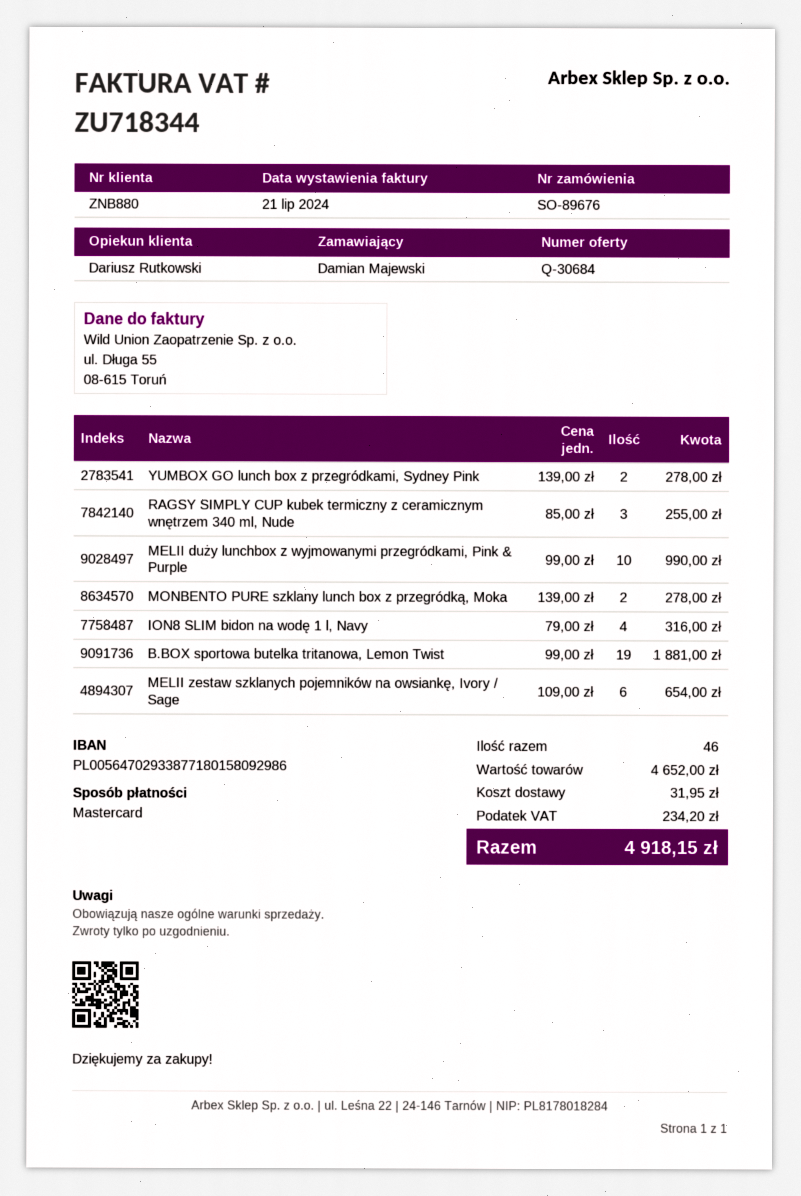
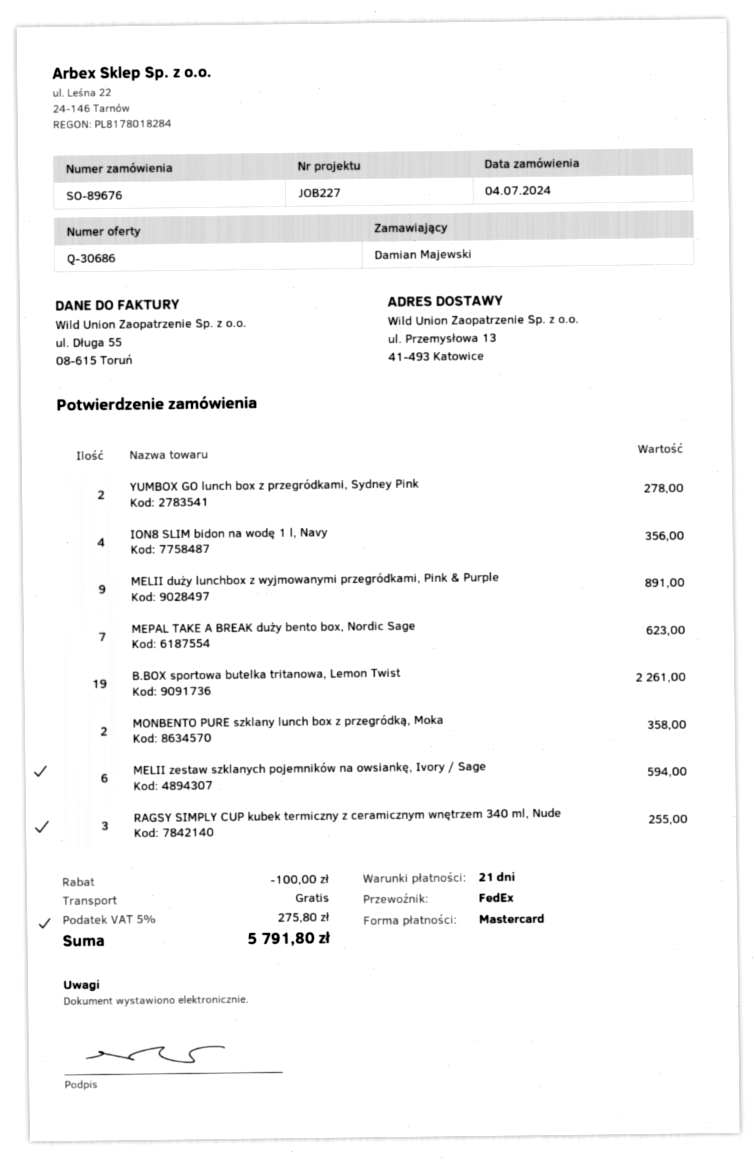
quote number: Q-30684 -> Q-30686
MELII duży lunchbox z wyjmowanymi przegródkami, Pink & Purple: 10 for 990.00 -> 9 for 891.00
MONBENTO PURE szklany lunch box z przegródką, Moka: 2 for 278.00 -> 2 for 358.00
ION8 SLIM bidon na wodę 1 l, Navy: 4 for 316.00 -> 4 for 356.00
B.BOX sportowa butelka tritanowa, Lemon Twist: 19 for 1881.00 -> 19 for 2261.00
MELII zestaw szklanych pojemników na owsiankę, Ivory / Sage: 6 for 654.00 -> 6 for 594.00
MEPAL TAKE A BREAK duży bento box, Nordic Sage: none -> 7 for 623.00
discount: none -> 100.00
shipping: 31.95 -> 0.00
tax: 234.20 -> 275.80
total: 4918.15 -> 5791.80

